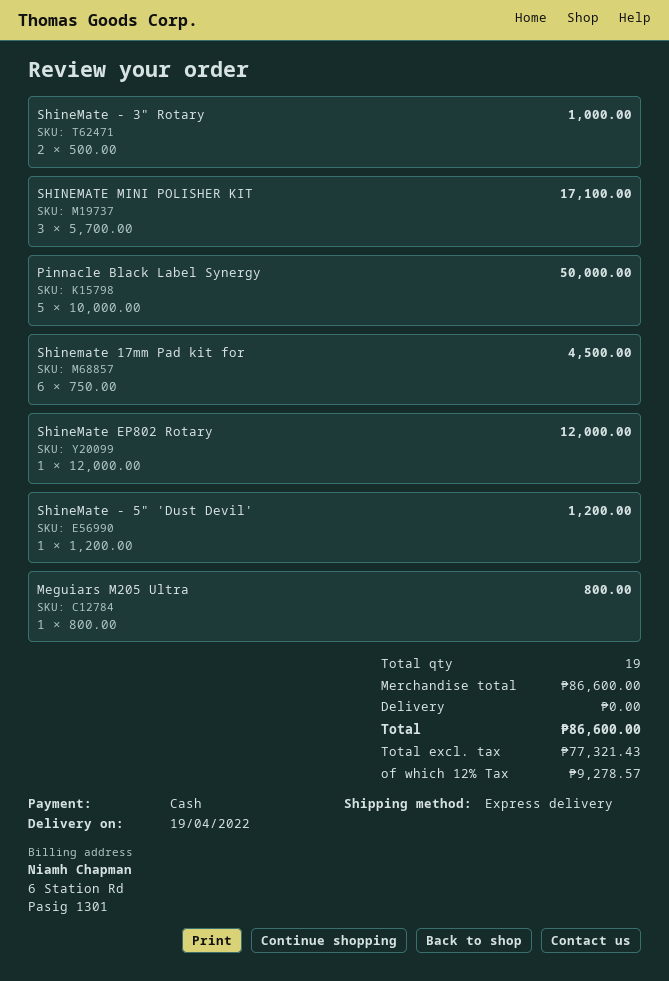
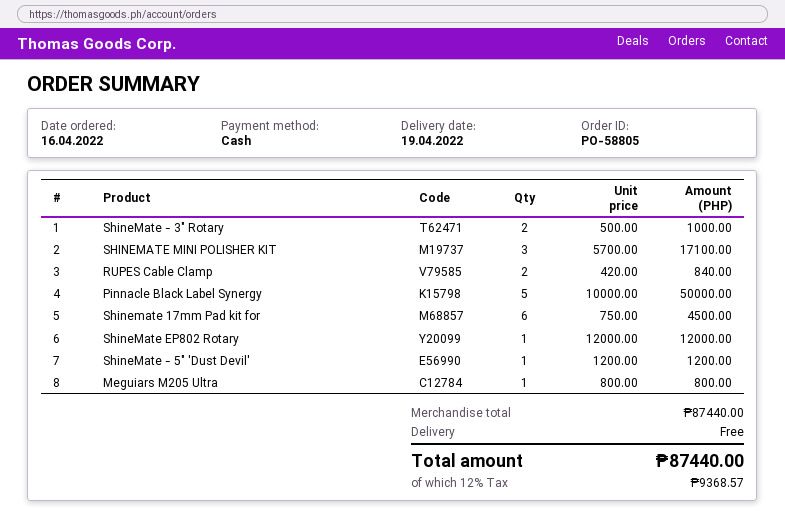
RUPES Cable Clamp: none -> 2 x 420.00 = 840.00
subtotal: 86600.00 -> 87440.00
tax: 12% = 9278.57 -> 12% = 9368.57
total: 86600.00 -> 87440.00

